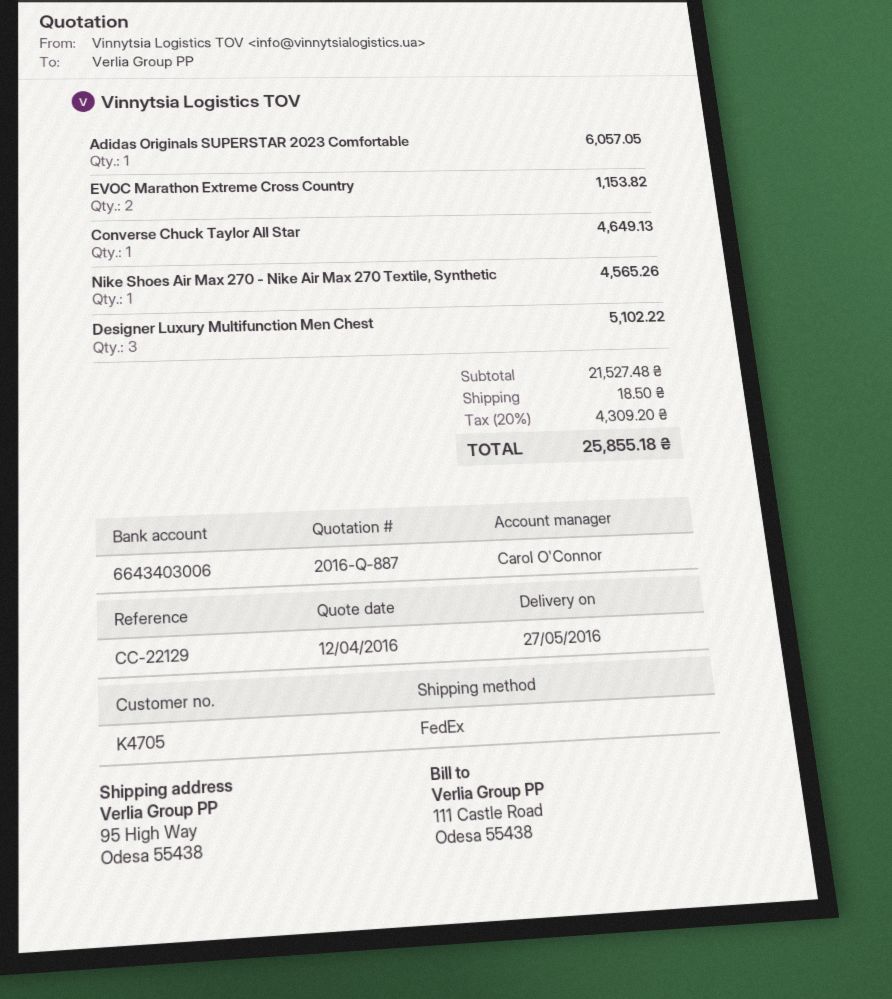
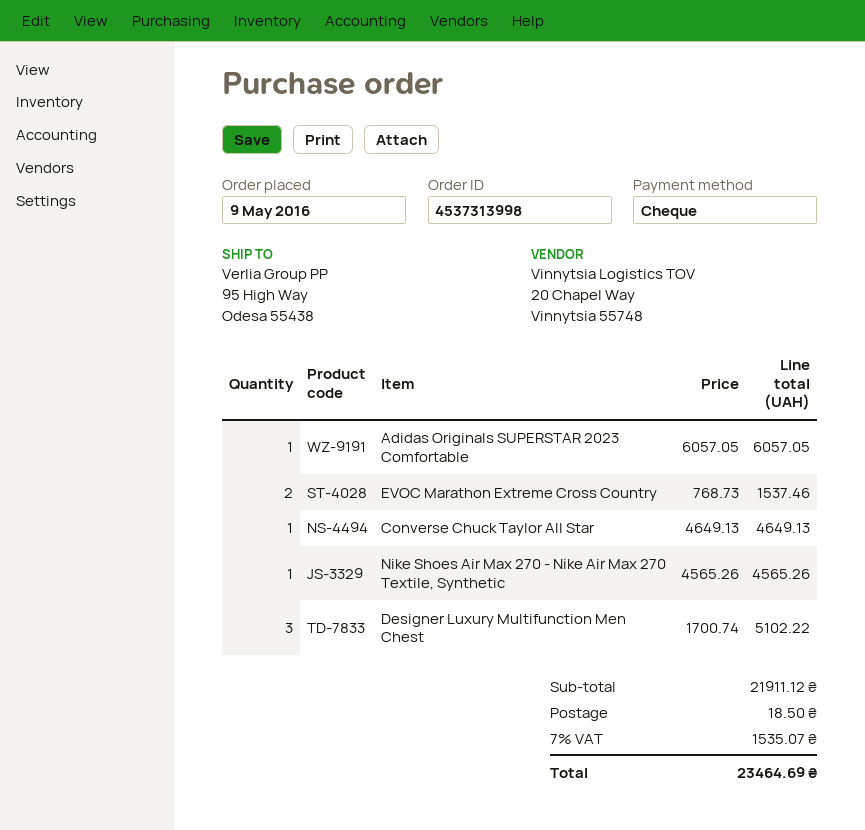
EVOC Marathon Extreme Cross Country: 2 for 1153.82 -> 2 for 1537.46
subtotal: 21527.48 -> 21911.12
tax: 20% = 4309.20 -> 7% = 1535.07
total: 25855.18 -> 23464.69

